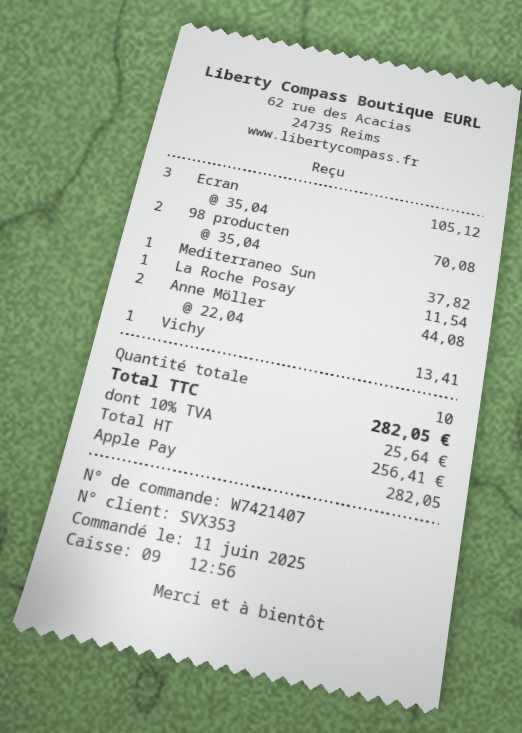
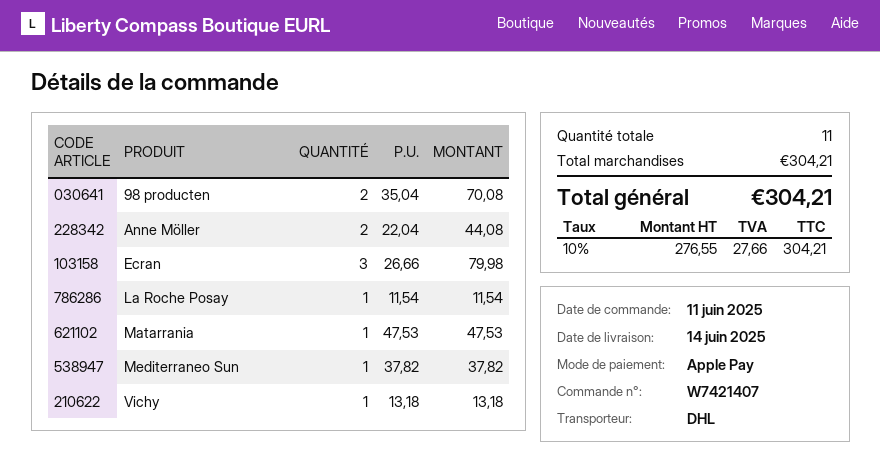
Ecran: 3 x 35.04 = 105.12 -> 3 x 26.66 = 79.98
Vichy: 1 x 13.41 = 13.41 -> 1 x 13.18 = 13.18
Matarrania: none -> 1 x 47.53 = 47.53
total quantity: 10 -> 11
net: 256.41 -> 276.55
tax: 10% = 25.64 -> 10% = 27.66
total: 282.05 -> 304.21

